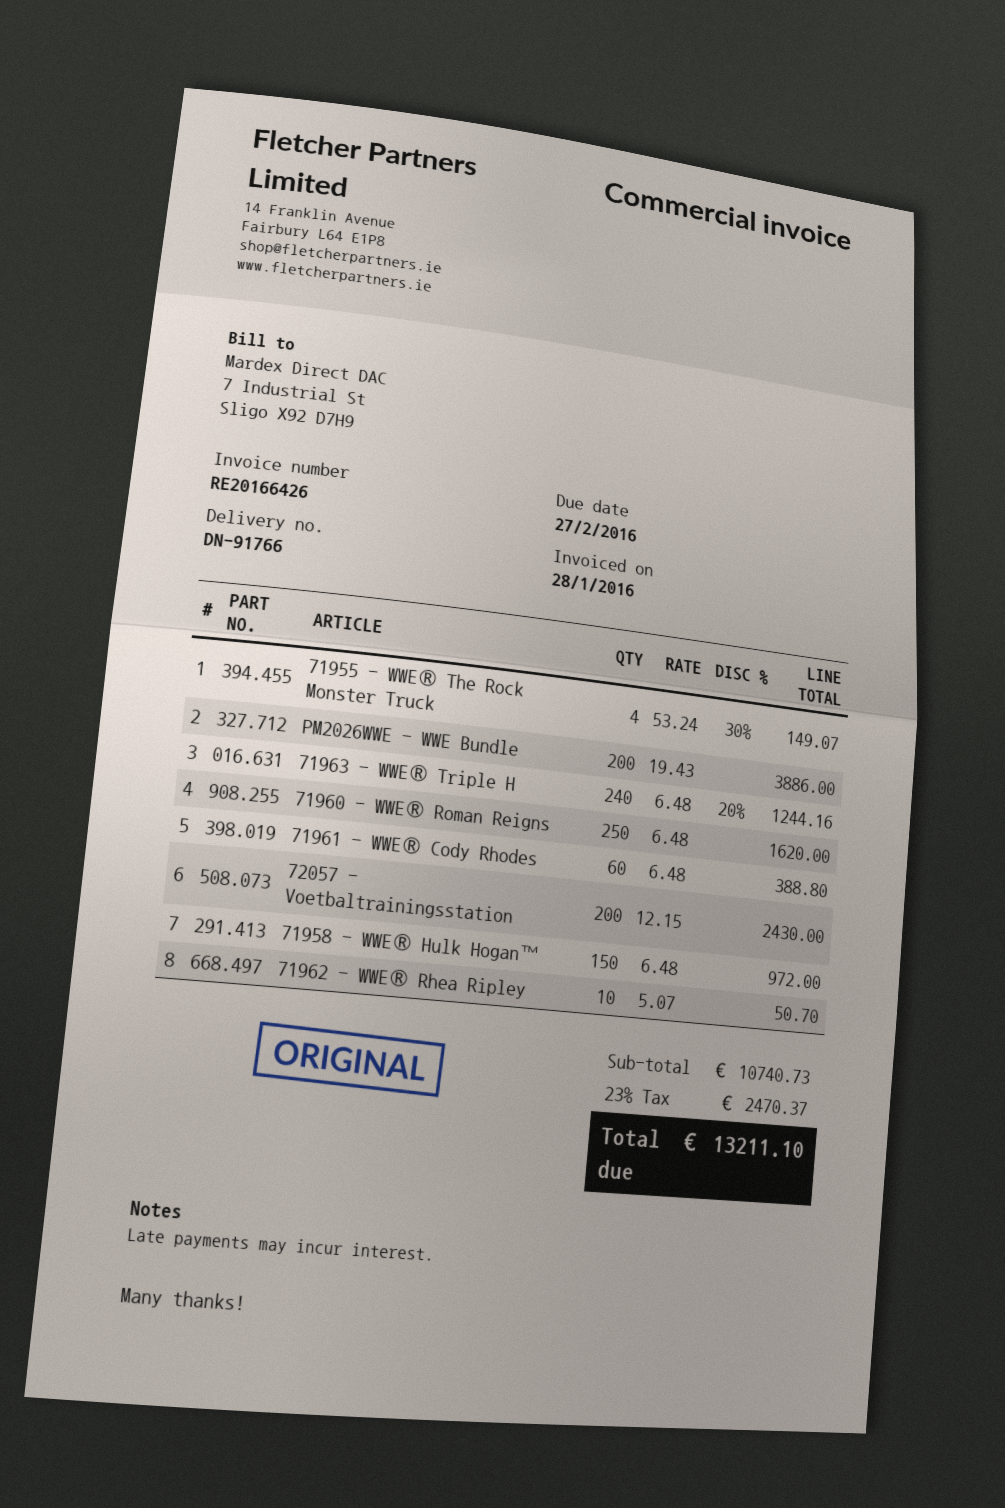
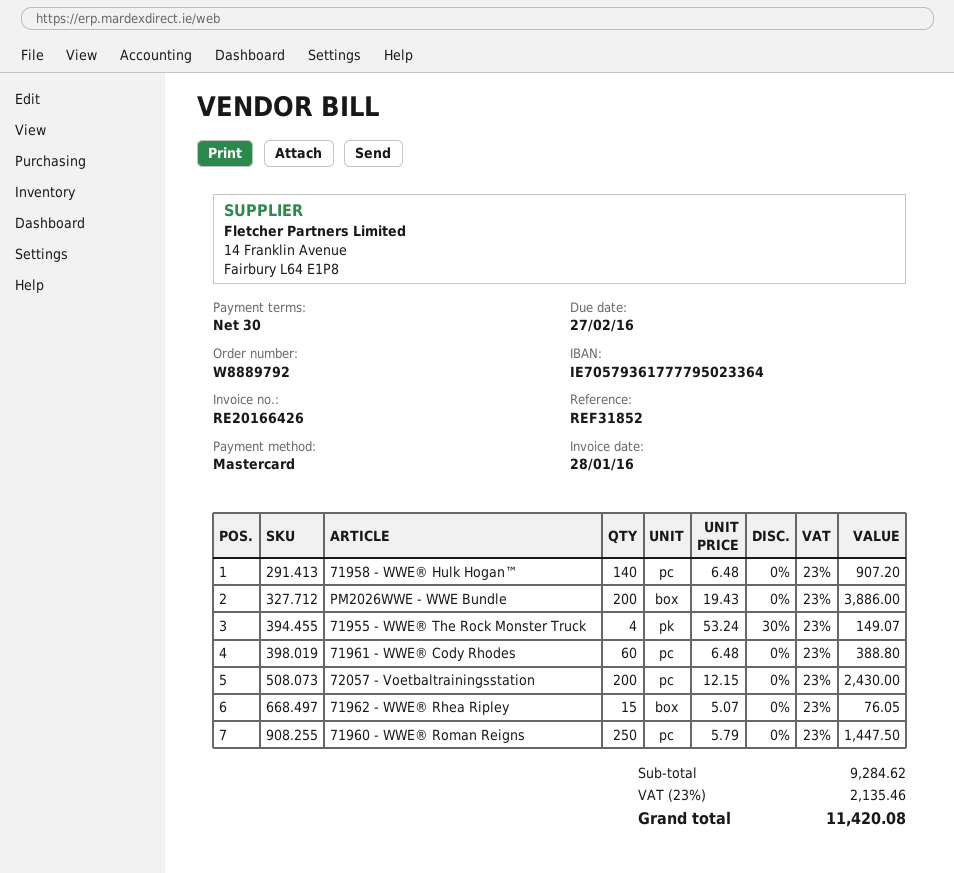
71963 - WWE® Triple H: 240 x 6.48 - 20% = 1244.16 -> none
71960 - WWE® Roman Reigns: 250 x 6.48 = 1620.00 -> 250 x 5.79 = 1447.50
71958 - WWE® Hulk Hogan™: 150 x 6.48 = 972.00 -> 140 x 6.48 = 907.20
71962 - WWE® Rhea Ripley: 10 x 5.07 = 50.70 -> 15 x 5.07 = 76.05
subtotal: 10740.73 -> 9284.62
tax: 23% = 2470.37 -> 23% = 2135.46
total: 13211.10 -> 11420.08

